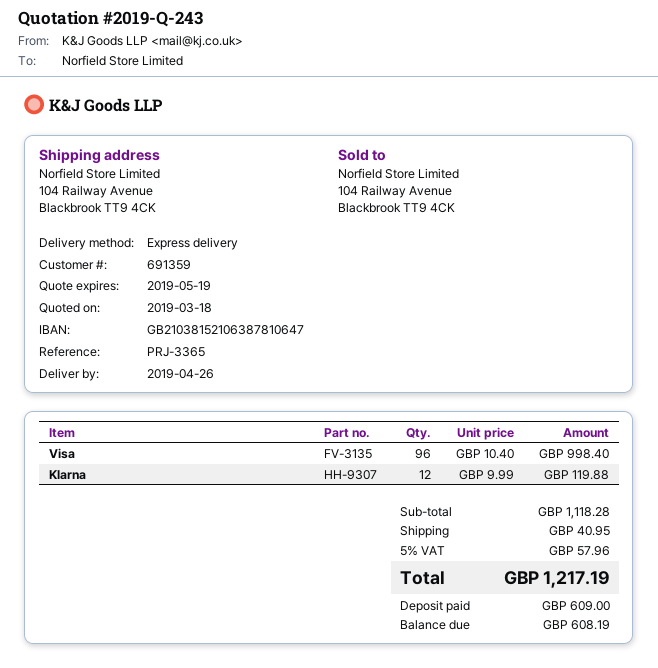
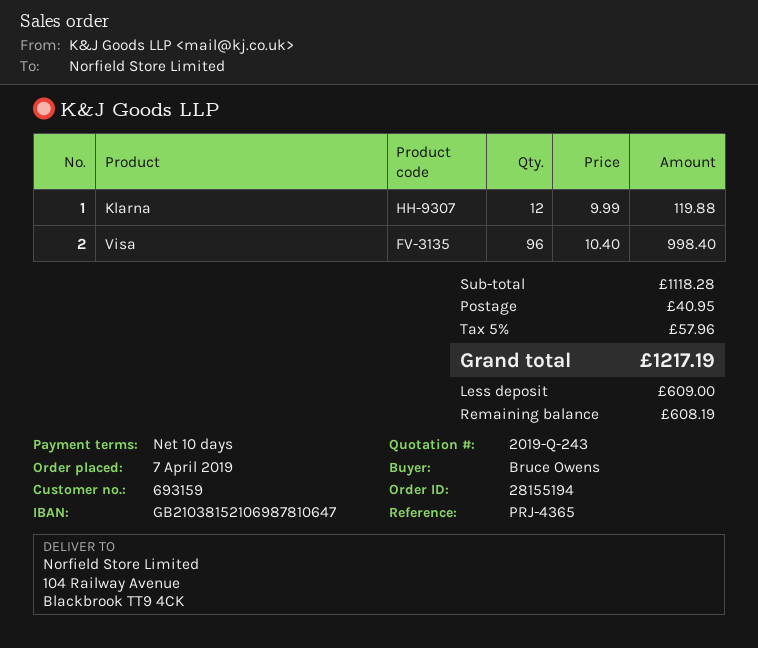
customer number: 691359 -> 693159
reference: PRJ-3365 -> PRJ-4365
bank account: GB21038152106387810647 -> GB21038152106987810647

